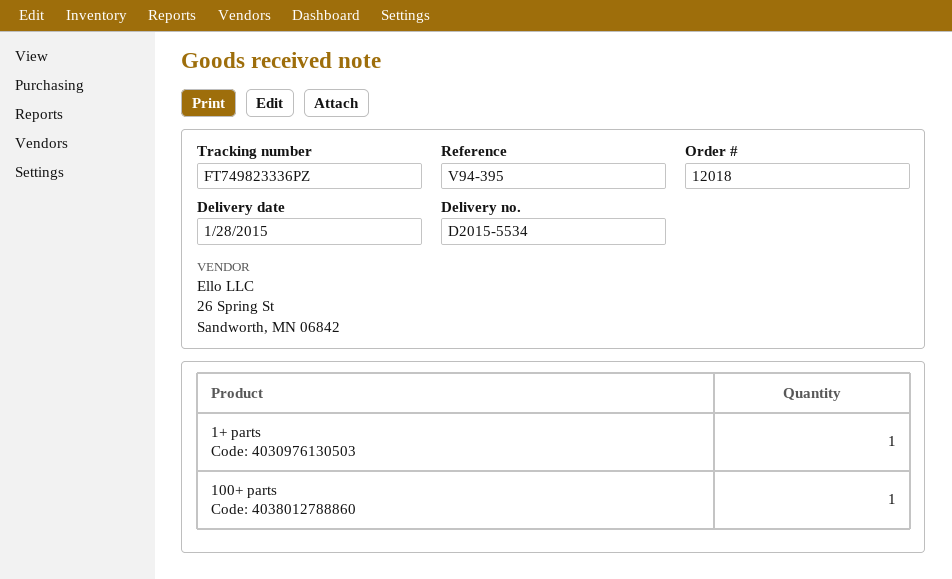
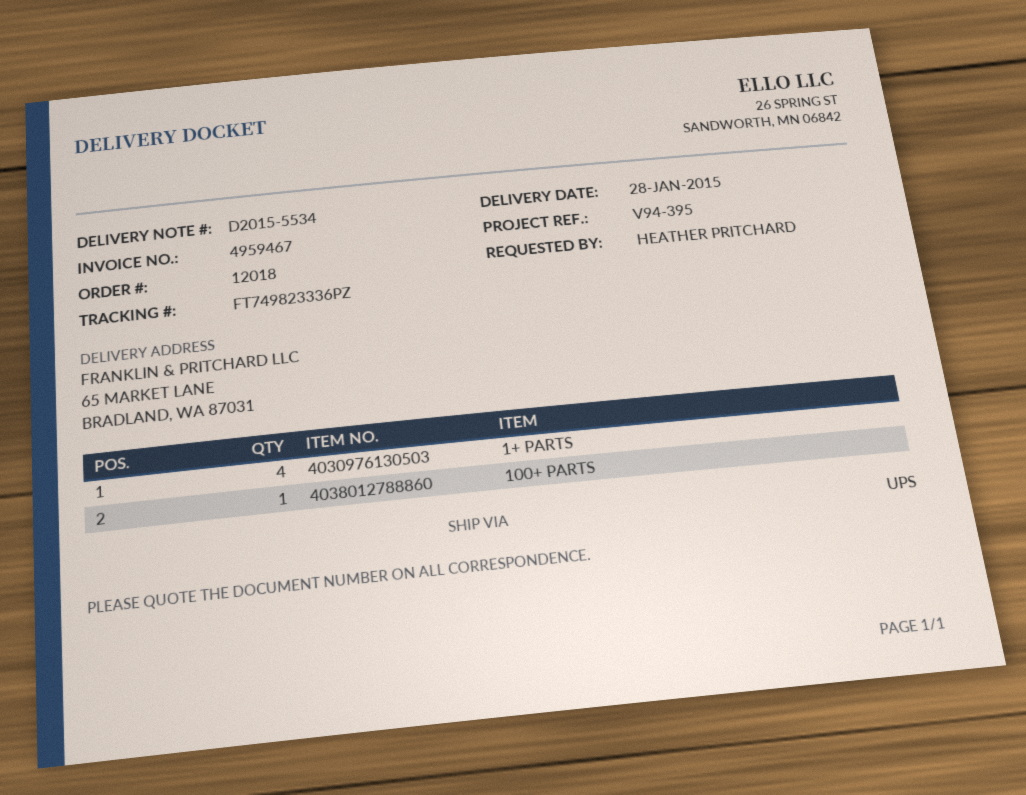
1+ parts: 1 -> 4

